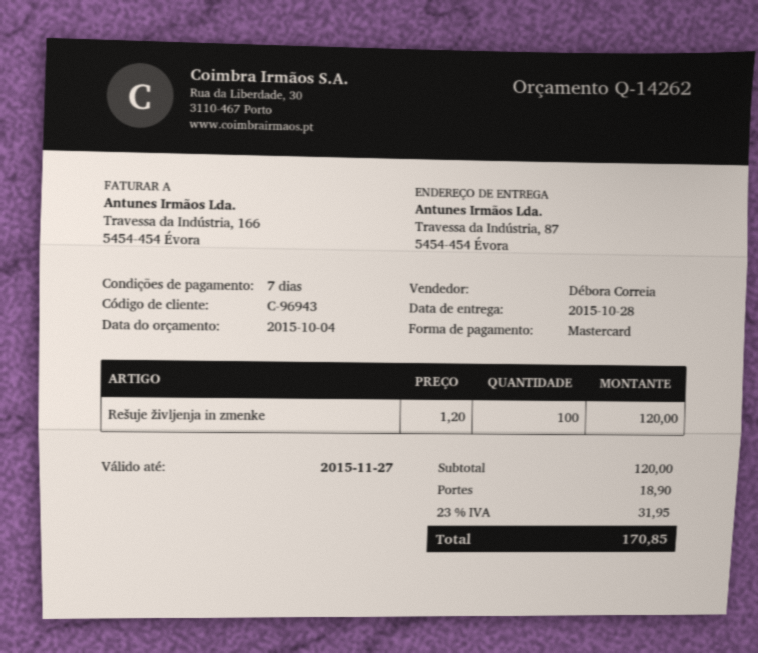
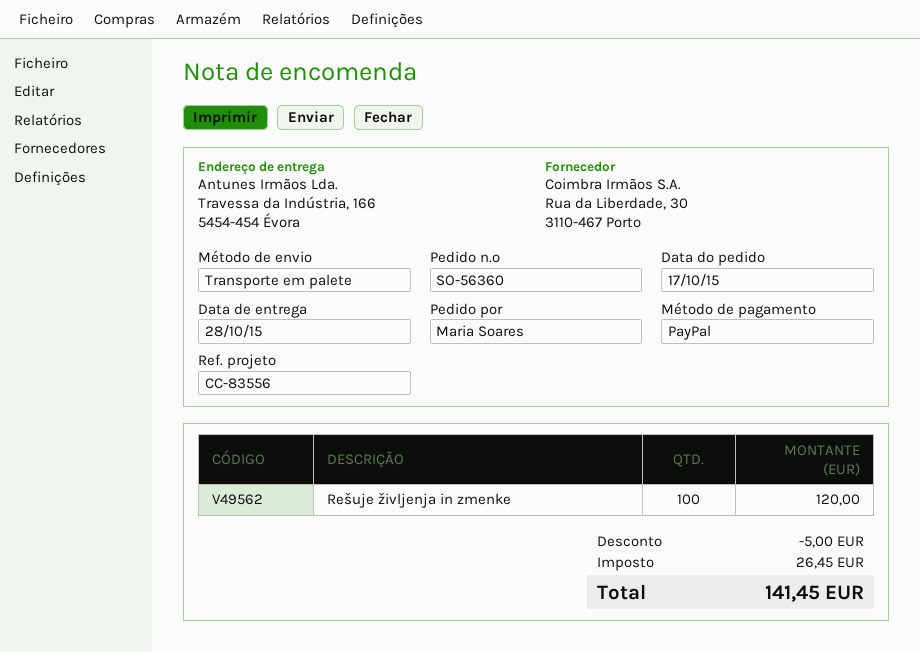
payment method: Mastercard -> PayPal
ship to: Travessa da Indústria, 87, 5454-454 Évora -> Travessa da Indústria, 166, 5454-454 Évora
discount: none -> 5.00
shipping: 18.90 -> none
tax: 31.95 -> 26.45
total: 170.85 -> 141.45

